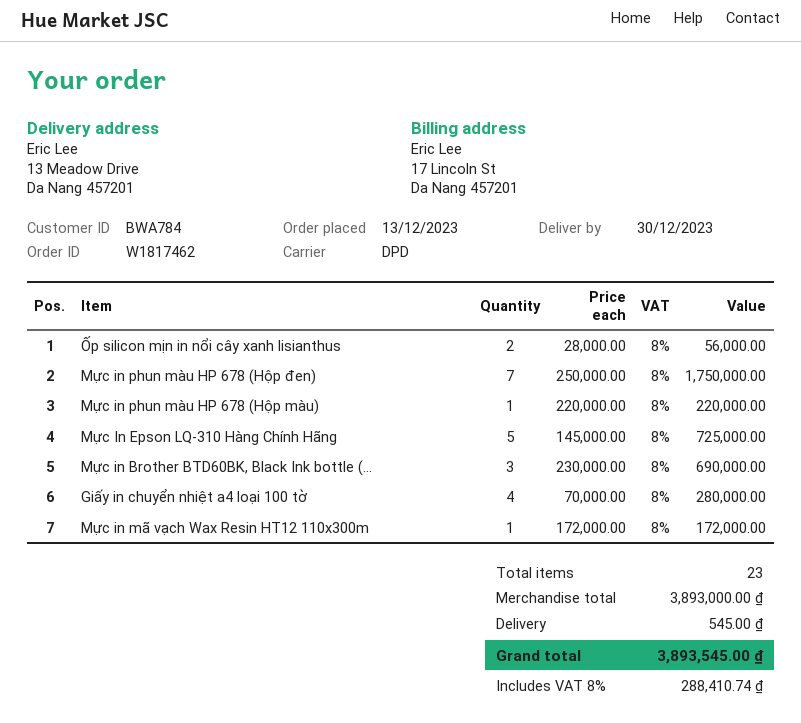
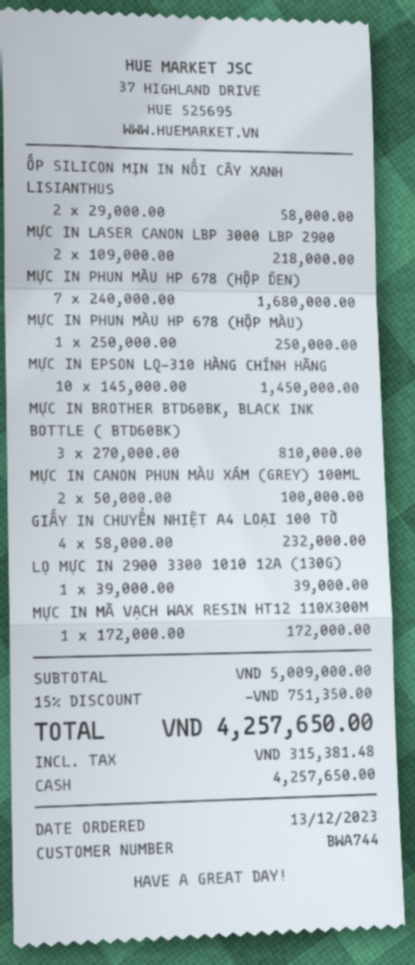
customer number: BWA784 -> BWA744
Ốp silicon mịn in nổi cây xanh lisianthus: 2 x 28000.00 = 56000.00 -> 2 x 29000.00 = 58000.00
Mực in phun màu HP 678 (Hộp đen): 7 x 250000.00 = 1750000.00 -> 7 x 240000.00 = 1680000.00
Mực in phun màu HP 678 (Hộp màu): 1 x 220000.00 = 220000.00 -> 1 x 250000.00 = 250000.00
Mực In Epson LQ-310 Hàng Chính Hãng: 5 x 145000.00 = 725000.00 -> 10 x 145000.00 = 1450000.00
Mực in Brother BTD60BK, Black Ink bottle (...: 3 x 230000.00 = 690000.00 -> 3 x 270000.00 = 810000.00
Giấy in chuyển nhiệt a4 loại 100 tờ: 4 x 70000.00 = 280000.00 -> 4 x 58000.00 = 232000.00
MỰC IN LASER CANON LBP 3000 LBP 2900: none -> 2 x 109000.00 = 218000.00
MỰC IN CANON PHUN MÀU XÁM (GREY) 100ML: none -> 2 x 50000.00 = 100000.00
LỌ MỰC IN 2900 3300 1010 12A (130G): none -> 1 x 39000.00 = 39000.00
subtotal: 3893000.00 -> 5009000.00
discount: none -> 15% = 751350.00
shipping: 545.00 -> none
tax: 288410.74 -> 315381.48
total: 3893545.00 -> 4257650.00

